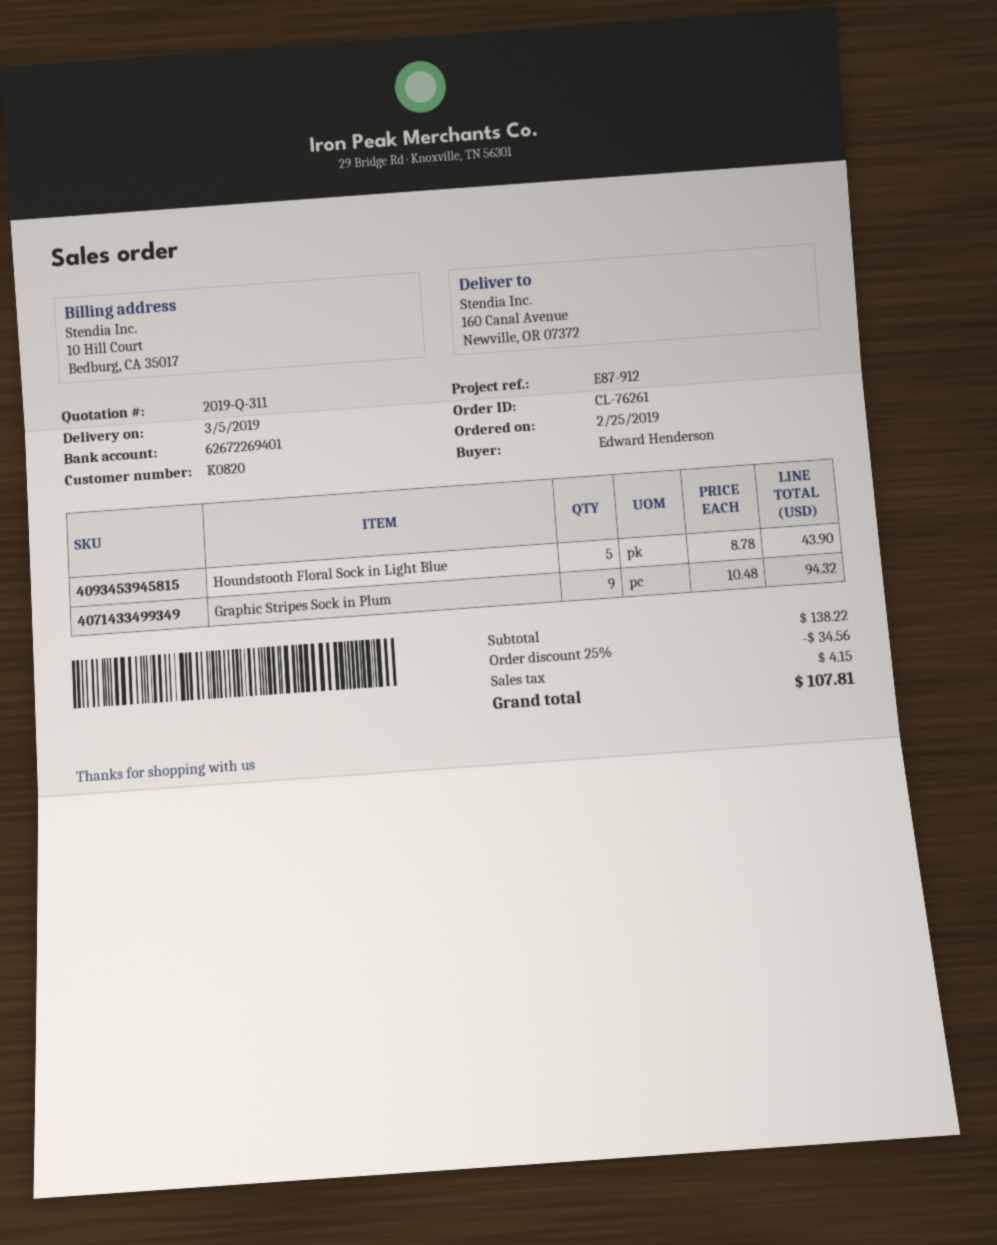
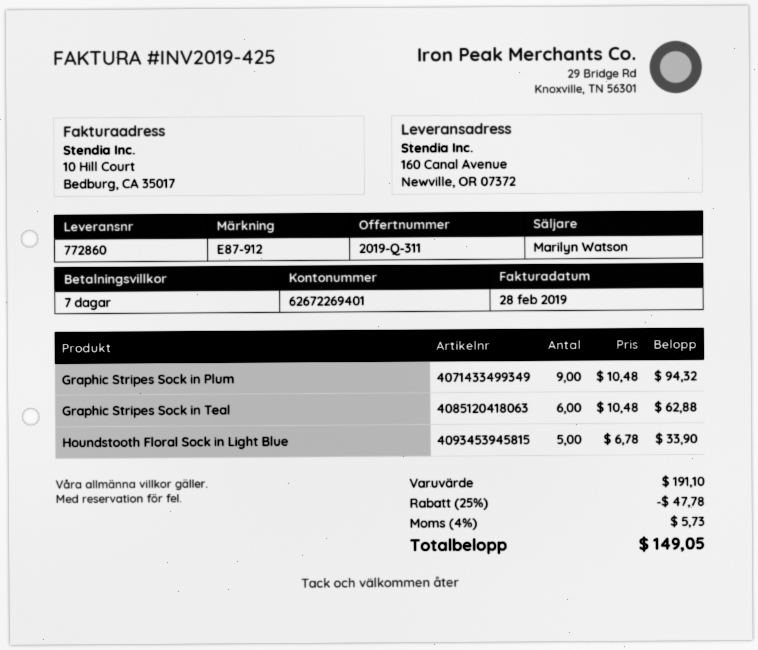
Houndstooth Floral Sock in Light Blue: 5 x 8.78 = 43.90 -> 5 x 6.78 = 33.90
Graphic Stripes Sock in Teal: none -> 6 x 10.48 = 62.88
subtotal: 138.22 -> 191.10
discount: 25% = 34.56 -> 25% = 47.78
tax: 4.15 -> 5.73
total: 107.81 -> 149.05

